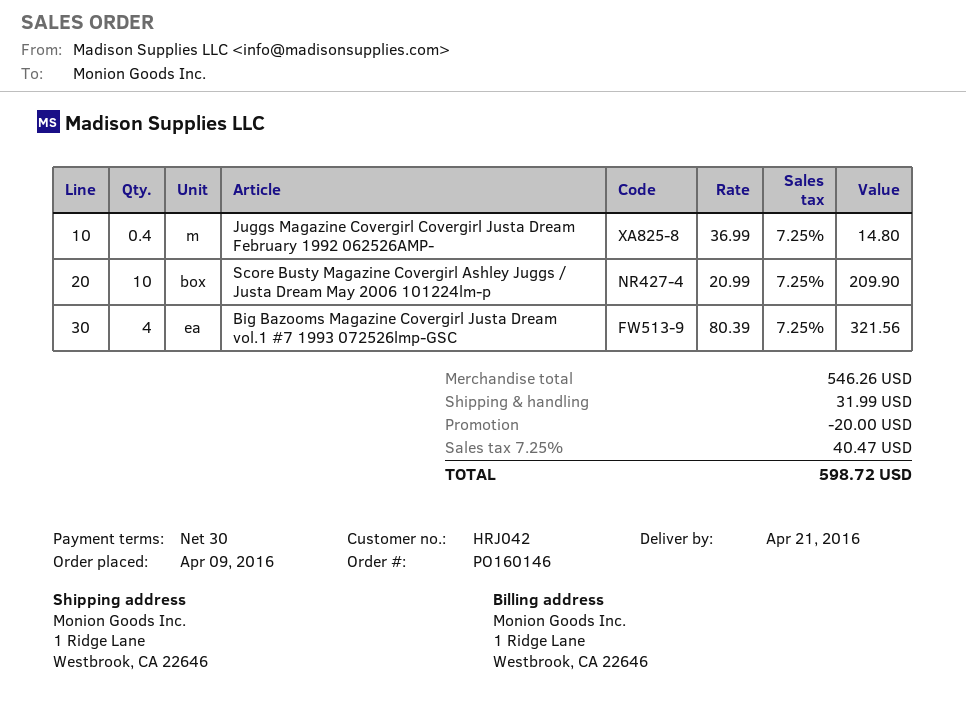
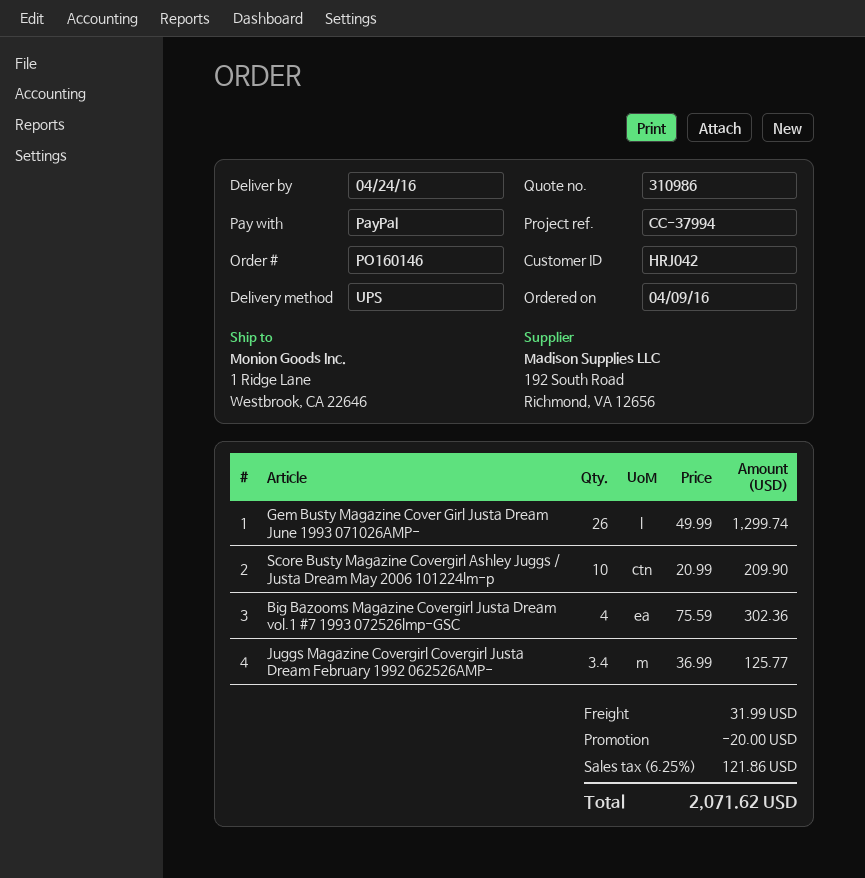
delivery date: 2016-04-21 -> 2016-04-24
Juggs Magazine Covergirl Covergirl Justa Dream February 1992 062526AMP-: 0.4 x 36.99 = 14.80 -> 3.4 x 36.99 = 125.77
Big Bazooms Magazine Covergirl Justa Dream vol.1 #7 1993 072526lmp-GSC: 4 x 80.39 = 321.56 -> 4 x 75.59 = 302.36
Gem Busty Magazine Cover Girl Justa Dream June 1993 071026AMP-: none -> 26 x 49.99 = 1299.74
tax: 7.25% = 40.47 -> 6.25% = 121.86
total: 598.72 -> 2071.62

